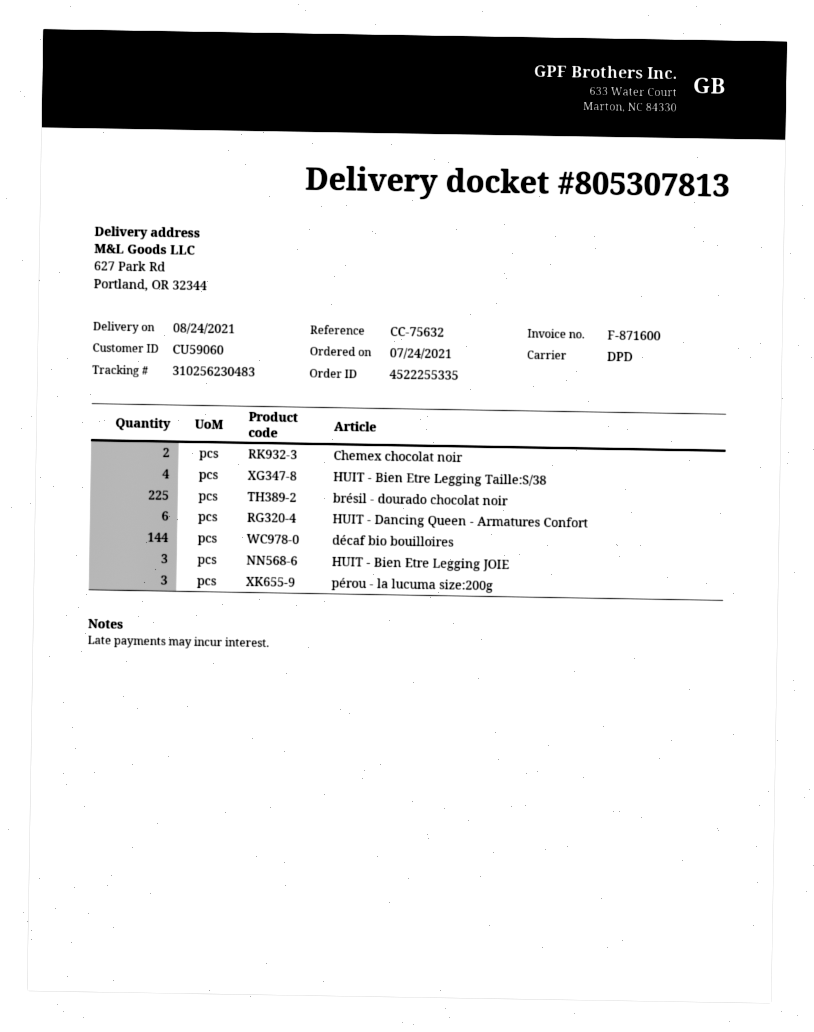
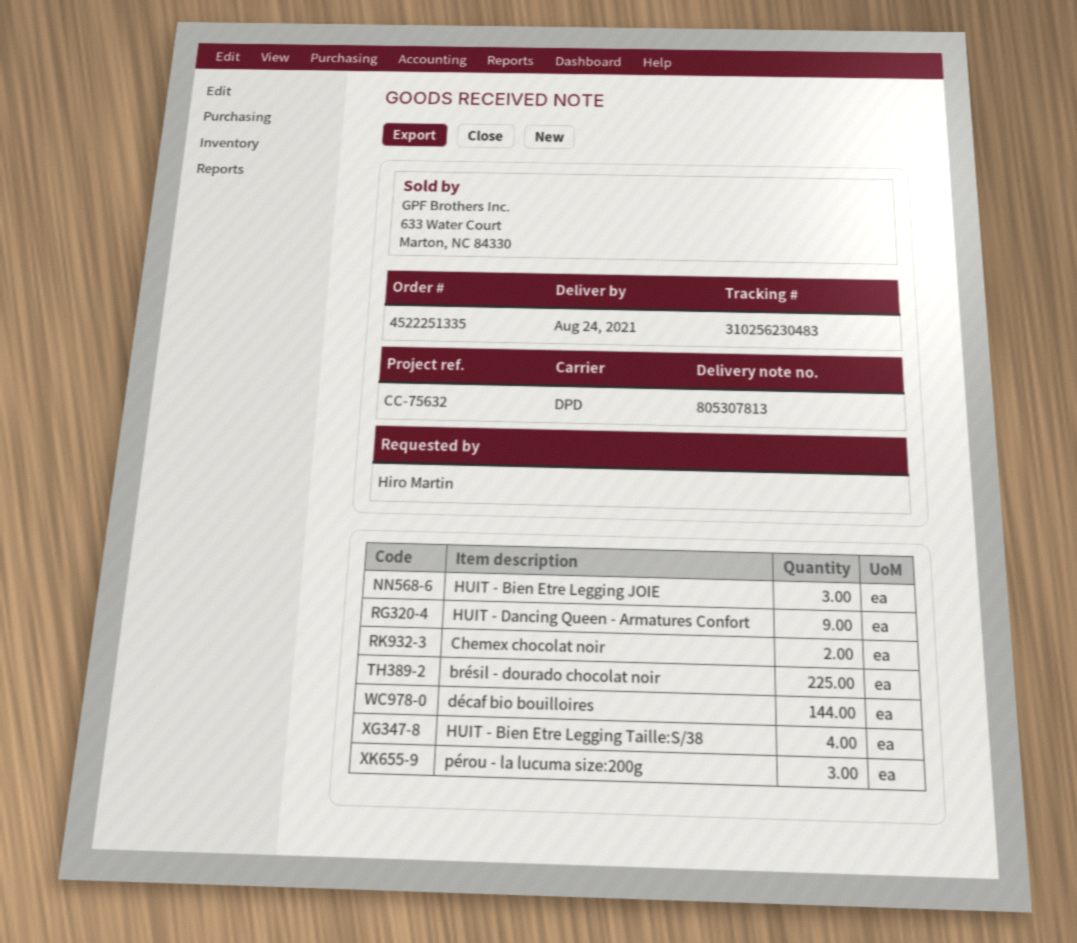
order number: 4522255335 -> 4522251335
HUIT - Dancing Queen - Armatures Confort: 6 -> 9

